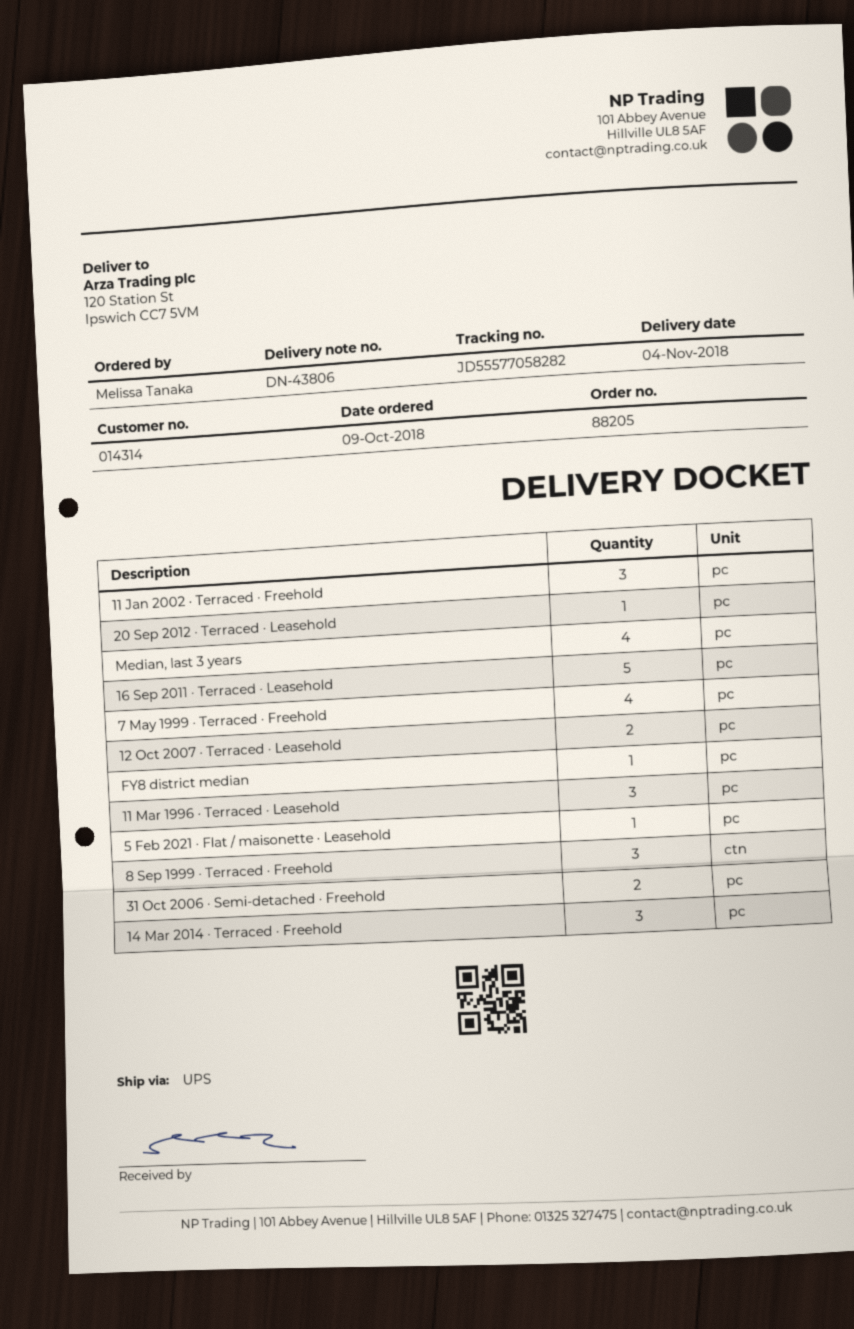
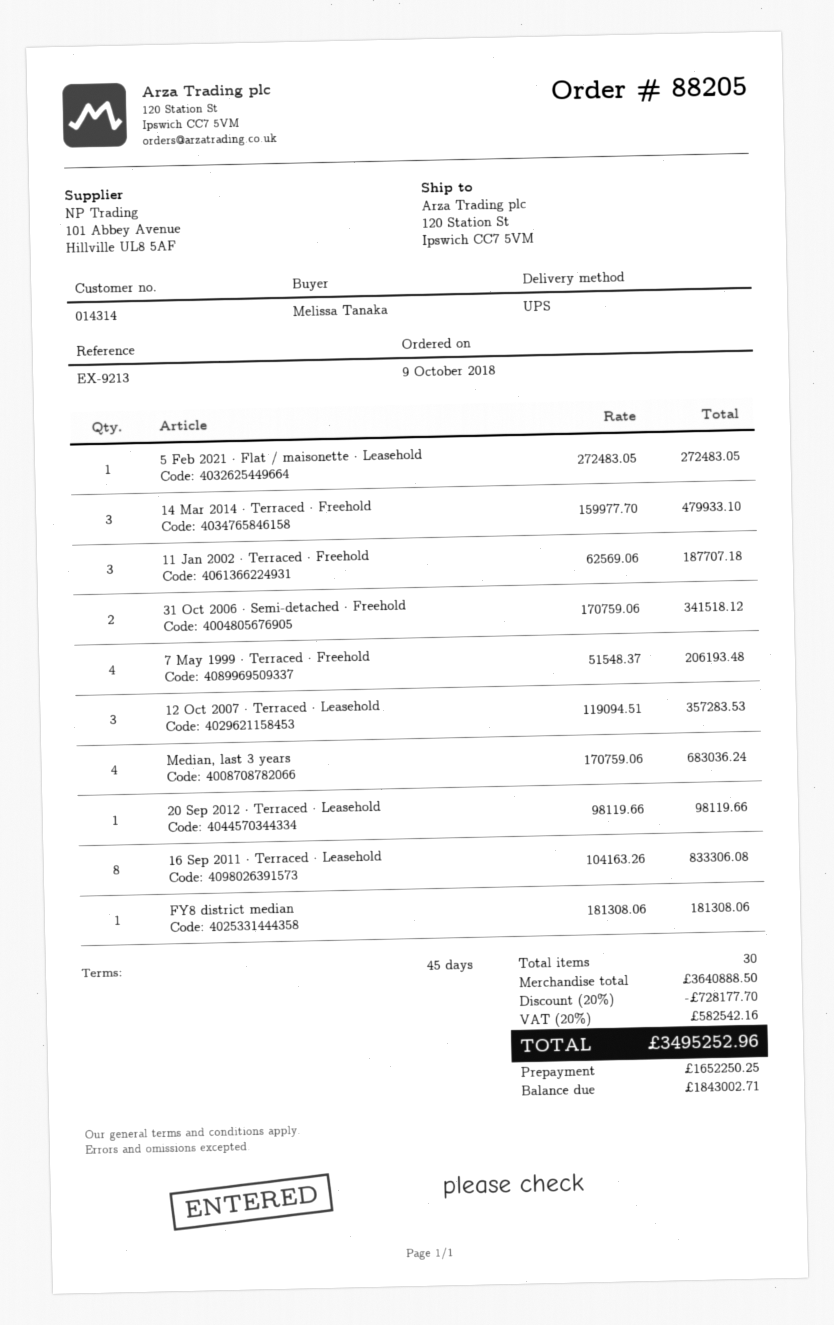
16 Sep 2011 · Terraced · Leasehold: 5 -> 8
12 Oct 2007 · Terraced · Leasehold: 2 -> 3
11 Mar 1996 · Terraced · Leasehold: 3 -> none
8 Sep 1999 · Terraced · Freehold: 3 -> none

